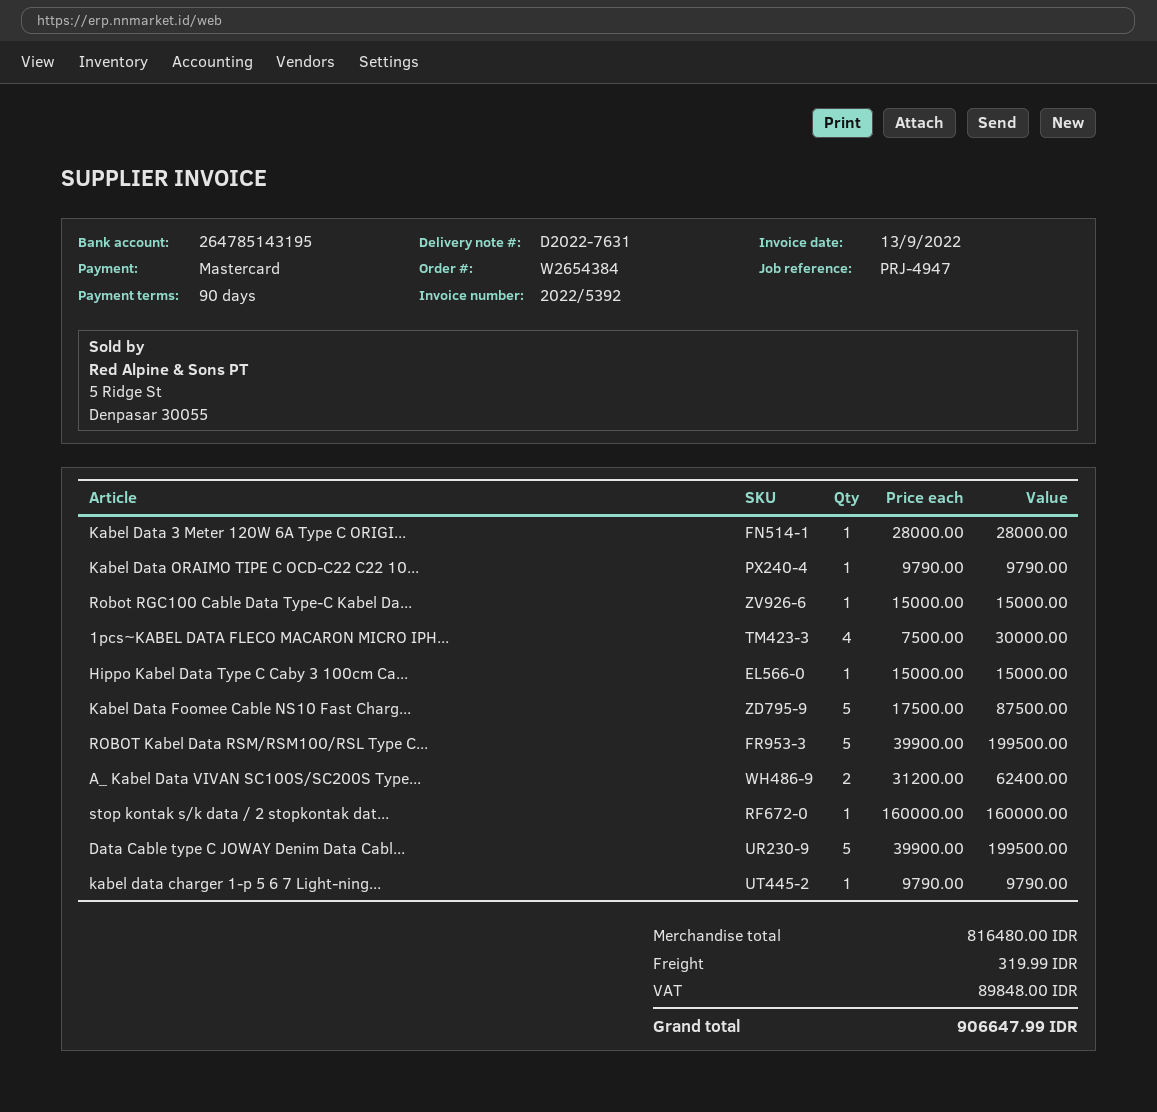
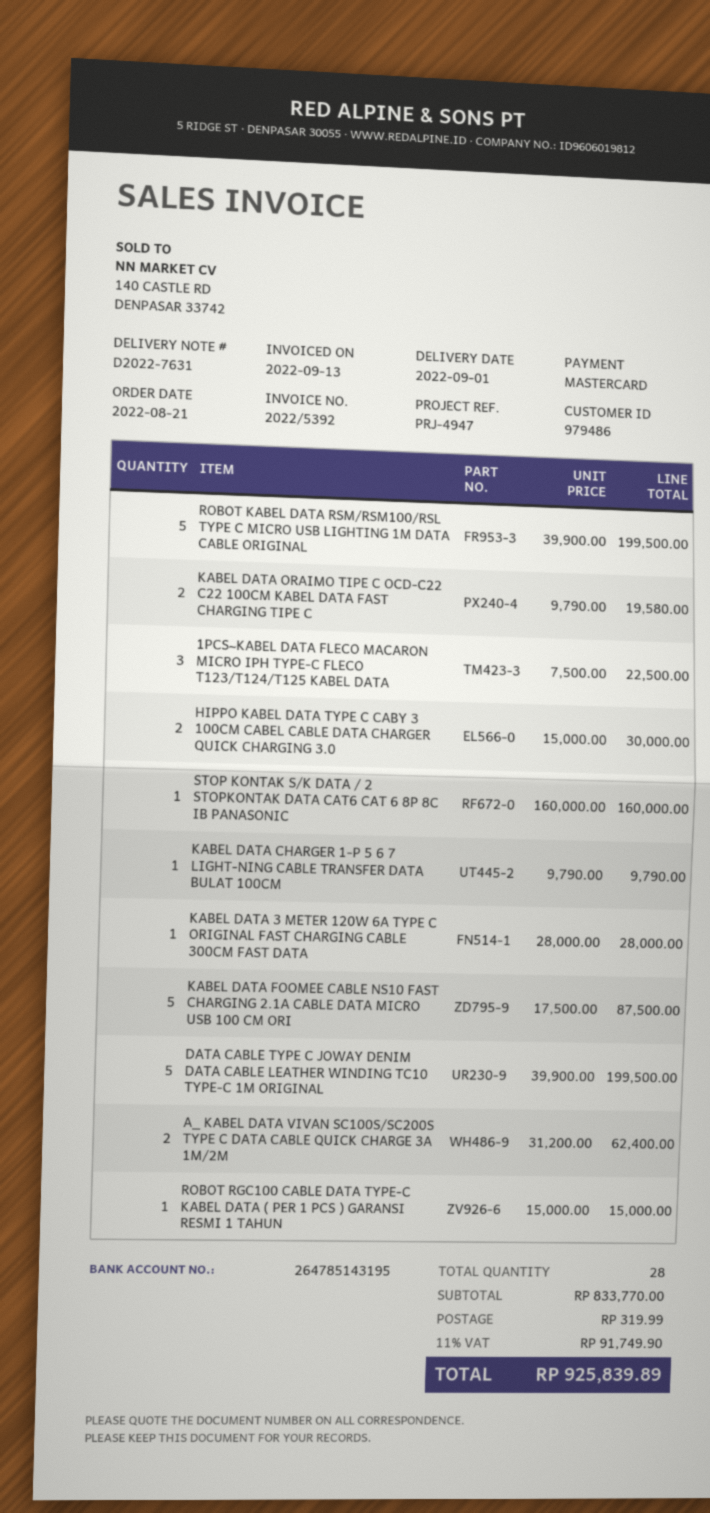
Kabel Data ORAIMO TIPE C OCD-C22 C22 10...: 1 x 9790.00 = 9790.00 -> 2 x 9790.00 = 19580.00
1pcs~KABEL DATA FLECO MACARON MICRO IPH...: 4 x 7500.00 = 30000.00 -> 3 x 7500.00 = 22500.00
Hippo Kabel Data Type C Caby 3 100cm Ca...: 1 x 15000.00 = 15000.00 -> 2 x 15000.00 = 30000.00
subtotal: 816480.00 -> 833770.00
tax: 89848.00 -> 91749.90
total: 906647.99 -> 925839.89

